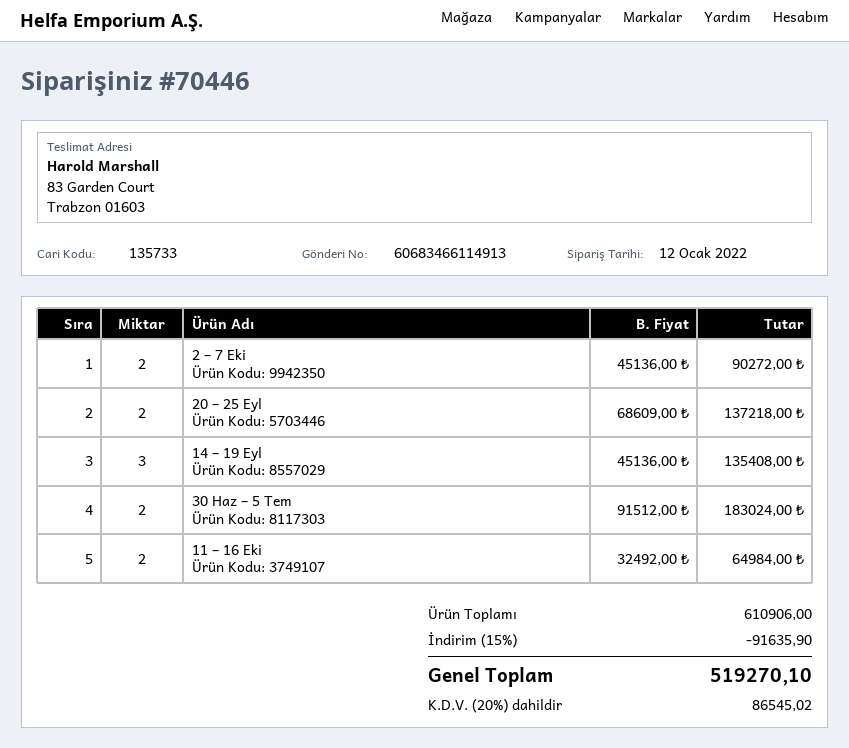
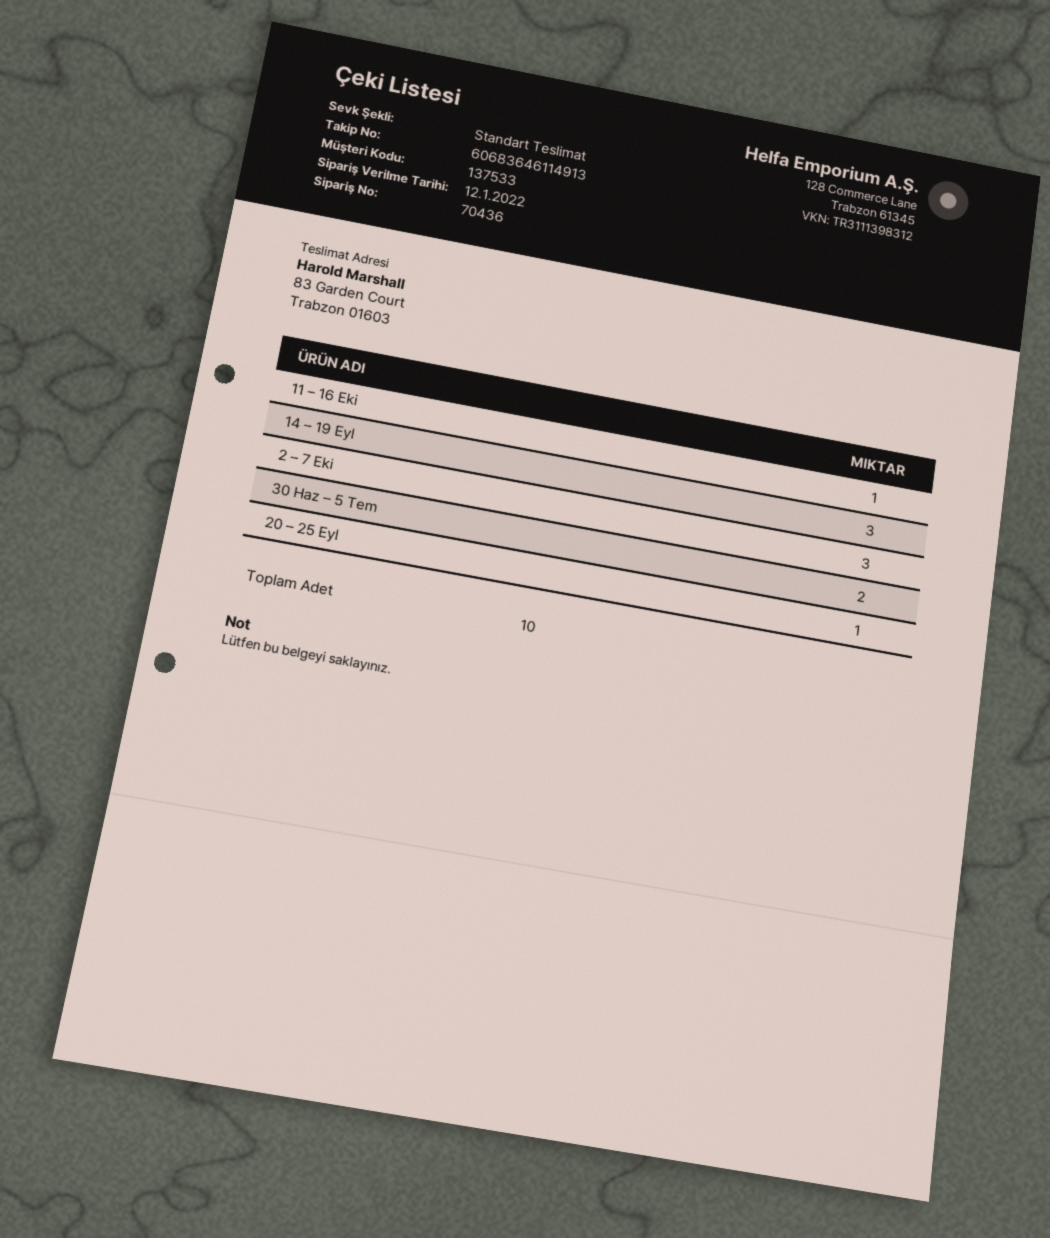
order number: 70446 -> 70436
customer number: 135733 -> 137533
tracking number: 60683466114913 -> 60683646114913
2 – 7 Eki: 2 -> 3
20 – 25 Eyl: 2 -> 1
11 – 16 Eki: 2 -> 1

